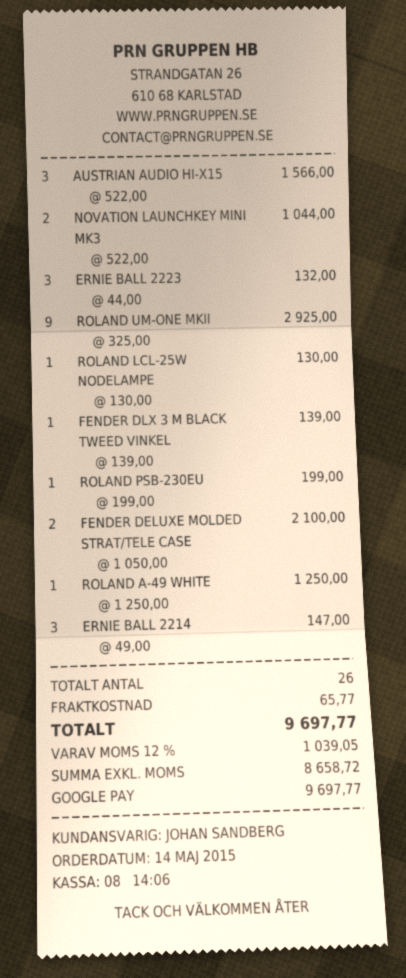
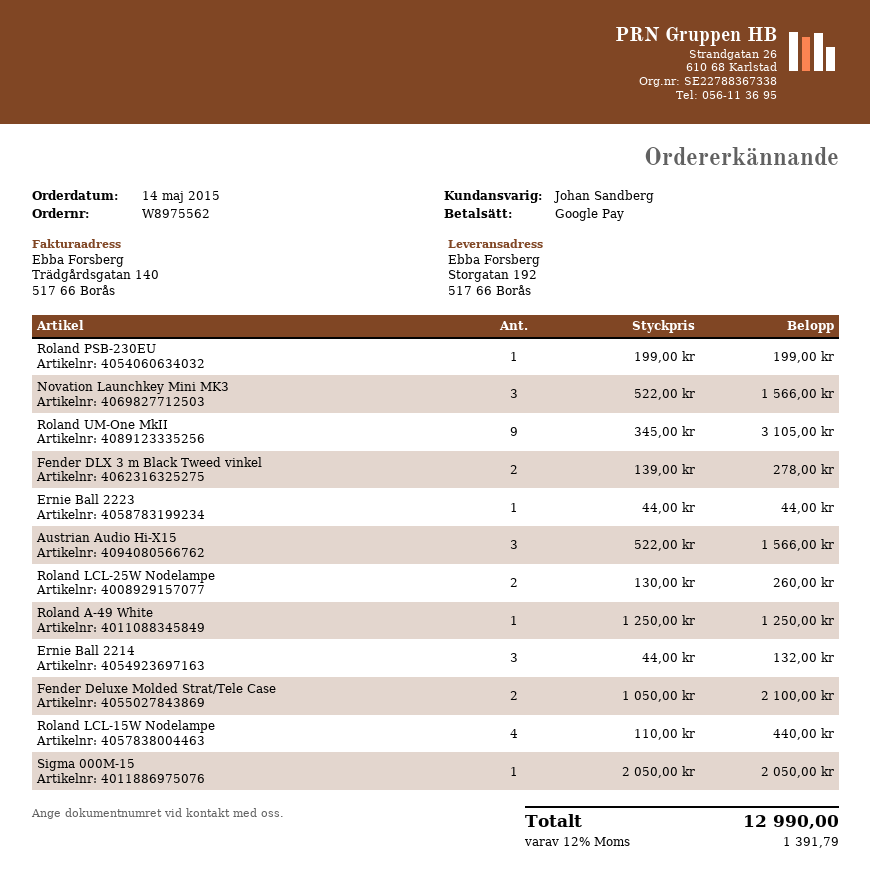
NOVATION LAUNCHKEY MINI MK3: 2 x 522.00 = 1044.00 -> 3 x 522.00 = 1566.00
ERNIE BALL 2223: 3 x 44.00 = 132.00 -> 1 x 44.00 = 44.00
ROLAND UM-ONE MKII: 9 x 325.00 = 2925.00 -> 9 x 345.00 = 3105.00
ROLAND LCL-25W NODELAMPE: 1 x 130.00 = 130.00 -> 2 x 130.00 = 260.00
FENDER DLX 3 M BLACK TWEED VINKEL: 1 x 139.00 = 139.00 -> 2 x 139.00 = 278.00
ERNIE BALL 2214: 3 x 49.00 = 147.00 -> 3 x 44.00 = 132.00
Roland LCL-15W Nodelampe: none -> 4 x 110.00 = 440.00
Sigma 000M-15: none -> 1 x 2050.00 = 2050.00
shipping: 65.77 -> none
tax: 12% = 1039.05 -> 12% = 1391.79
total: 9697.77 -> 12990.00

